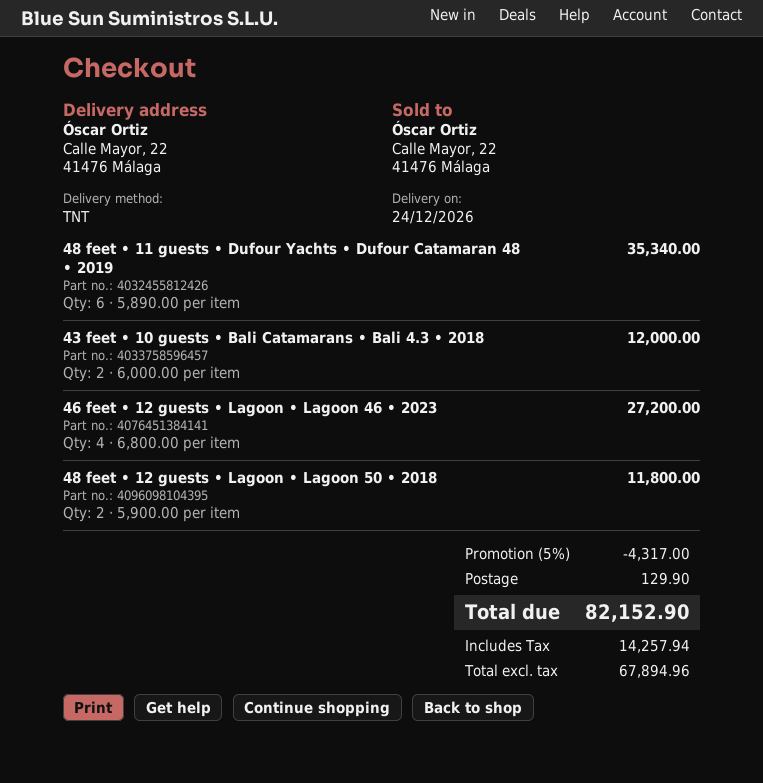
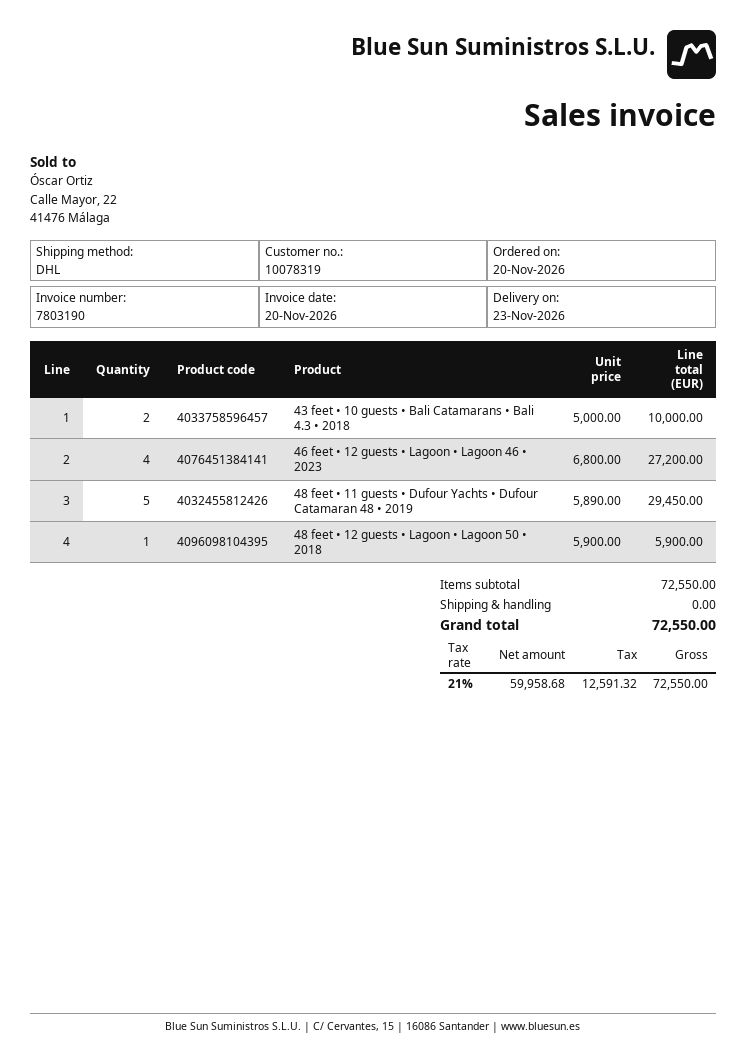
delivery date: 2026-12-24 -> 2026-11-23
shipping method: TNT -> DHL
48 feet • 11 guests • Dufour Yachts • Dufour Catamaran 48 • 2019: 6 x 5890.00 = 35340.00 -> 5 x 5890.00 = 29450.00
43 feet • 10 guests • Bali Catamarans • Bali 4.3 • 2018: 2 x 6000.00 = 12000.00 -> 2 x 5000.00 = 10000.00
48 feet • 12 guests • Lagoon • Lagoon 50 • 2018: 2 x 5900.00 = 11800.00 -> 1 x 5900.00 = 5900.00
discount: 5% = 4317.00 -> none
shipping: 129.90 -> 0.00
net: 67894.96 -> 59958.68
tax: 14257.94 -> 12591.32
total: 82152.90 -> 72550.00

